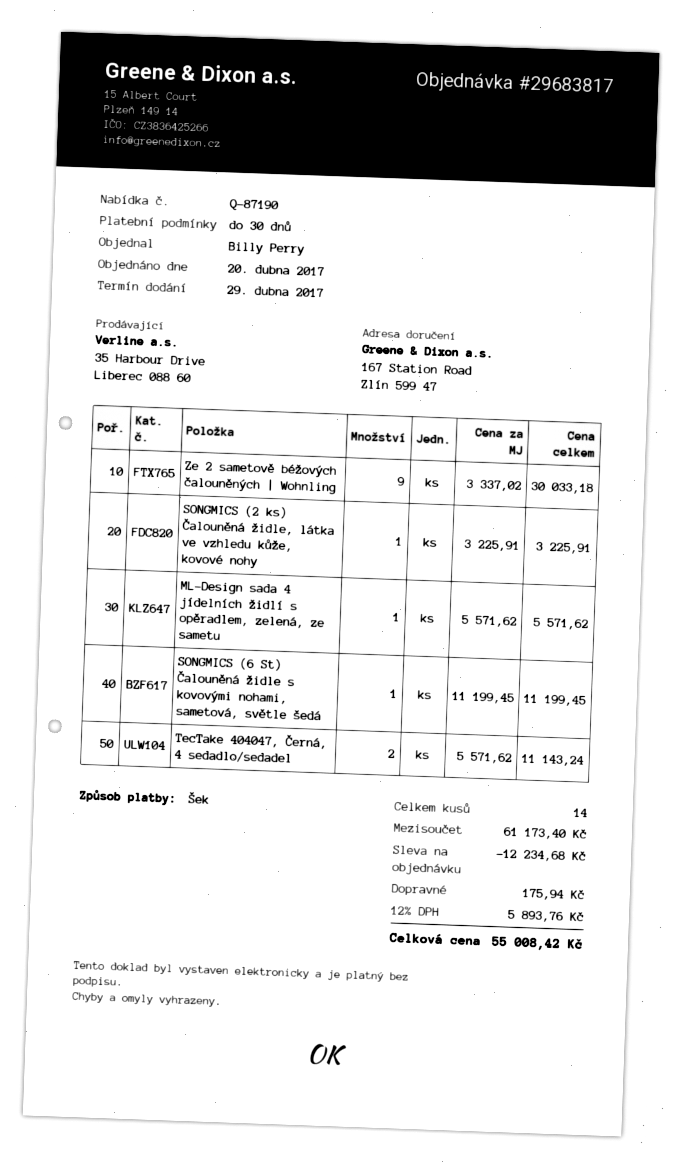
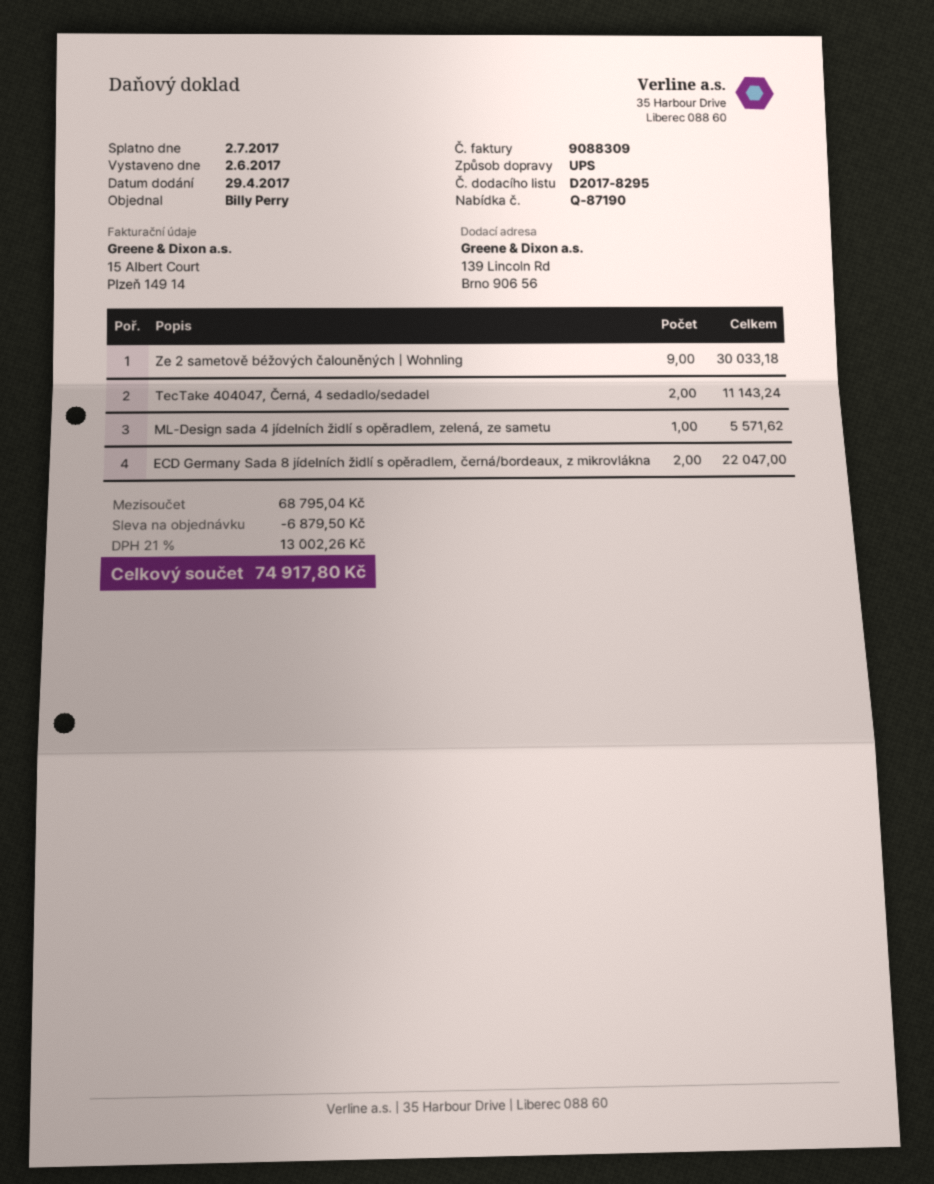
ship to: 167 Station Road, Zlín 599 47 -> 139 Lincoln Rd, Brno 906 56
SONGMICS (2 ks) Čalouněná židle, látka ve vzhledu kůže, kovové nohy: 1 for 3225.91 -> none
SONGMICS (6 St) Čalouněná židle s kovovými nohami, sametová, světle šedá: 1 for 11199.45 -> none
ECD Germany Sada 8 jídelních židlí s opěradlem, černá/bordeaux, z mikrovlákna: none -> 2 for 22047.00
subtotal: 61173.40 -> 68795.04
discount: 12234.68 -> 6879.50
shipping: 175.94 -> none
tax: 12% = 5893.76 -> 21% = 13002.26
total: 55008.42 -> 74917.80

